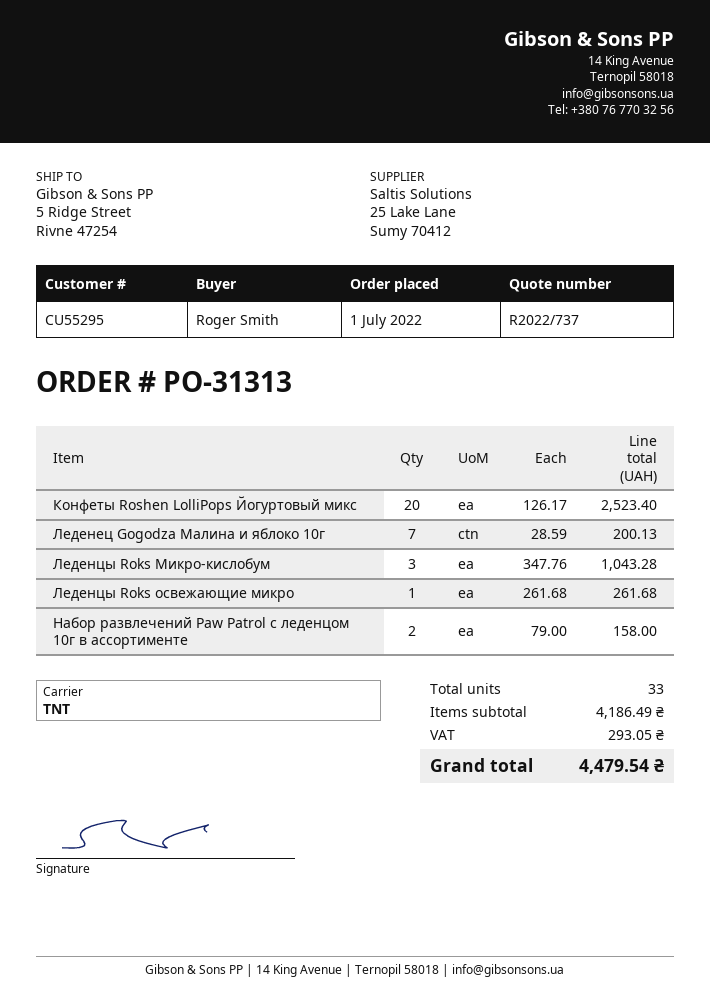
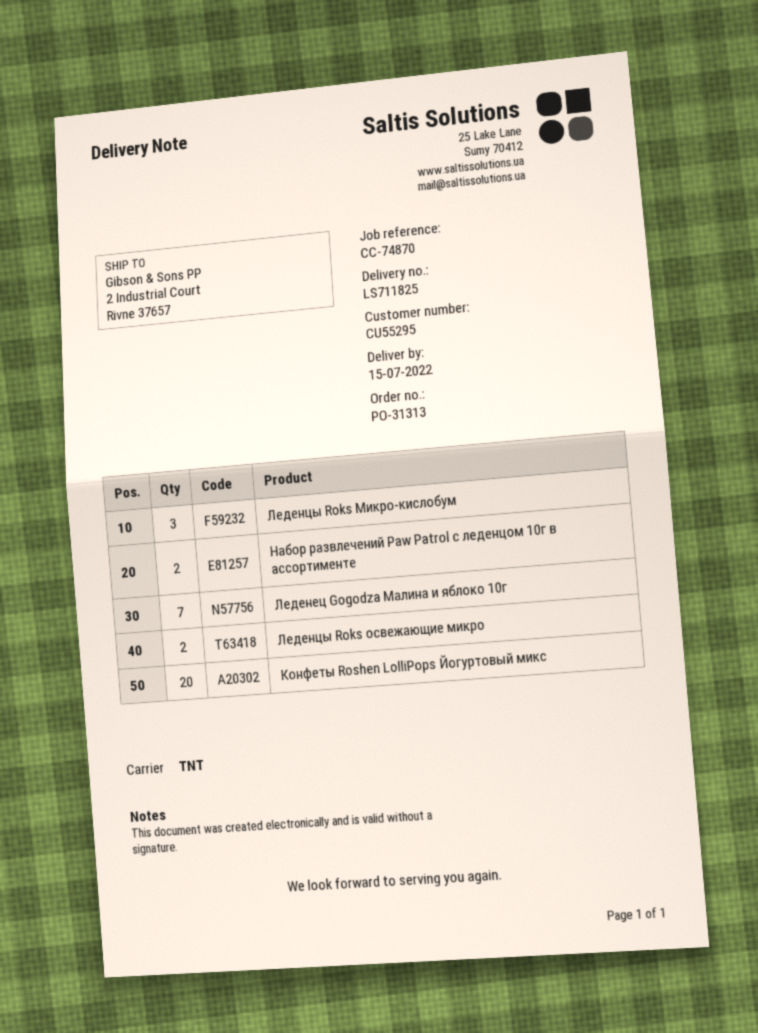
ship to: 5 Ridge Street, Rivne 47254 -> 2 Industrial Court, Rivne 37657
Леденцы Roks освежающие микро: 1 -> 2

